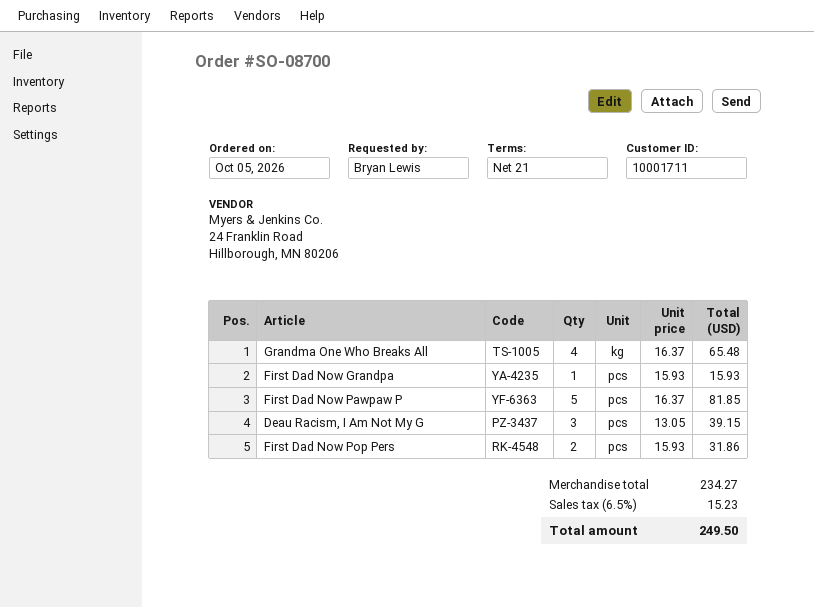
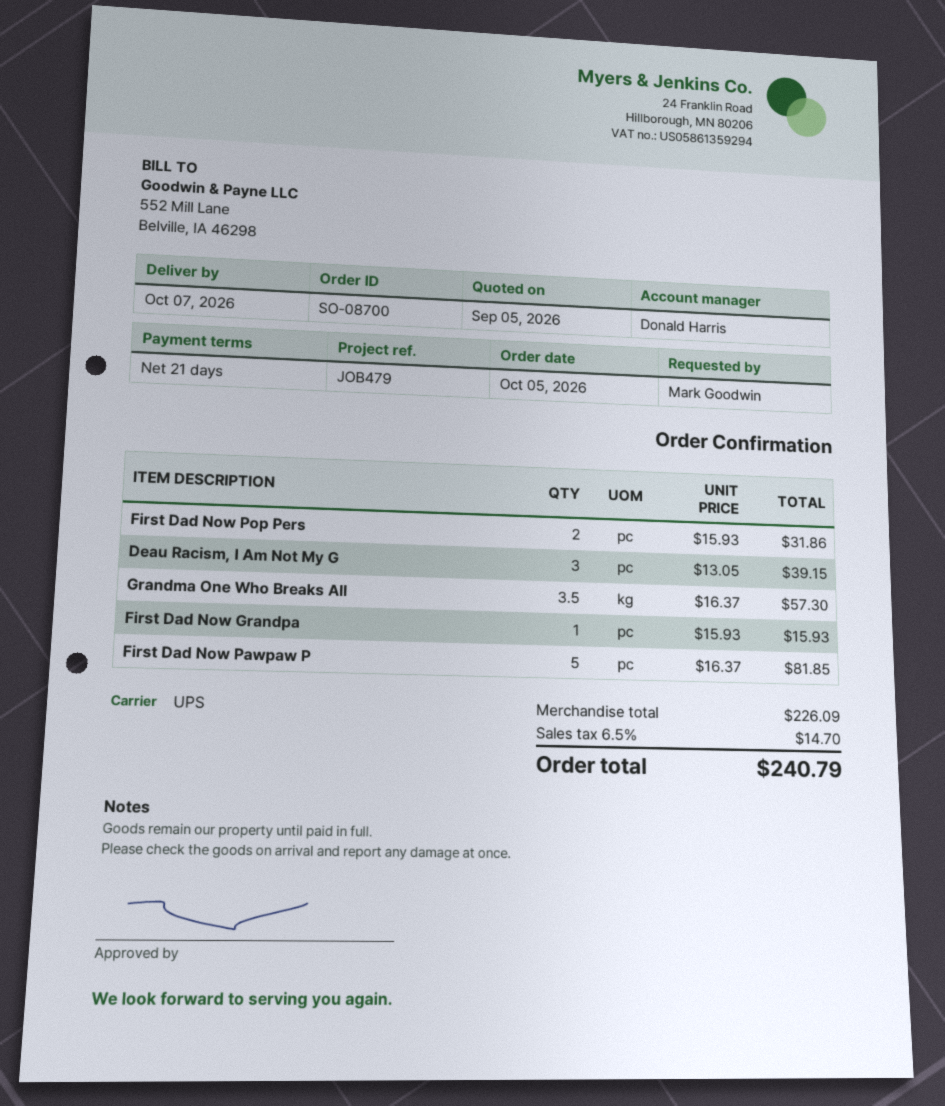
ordered by: Bryan Lewis -> Mark Goodwin
Grandma One Who Breaks All: 4 x 16.37 = 65.48 -> 3.5 x 16.37 = 57.30
subtotal: 234.27 -> 226.09
tax: 6.5% = 15.23 -> 6.5% = 14.70
total: 249.50 -> 240.79

